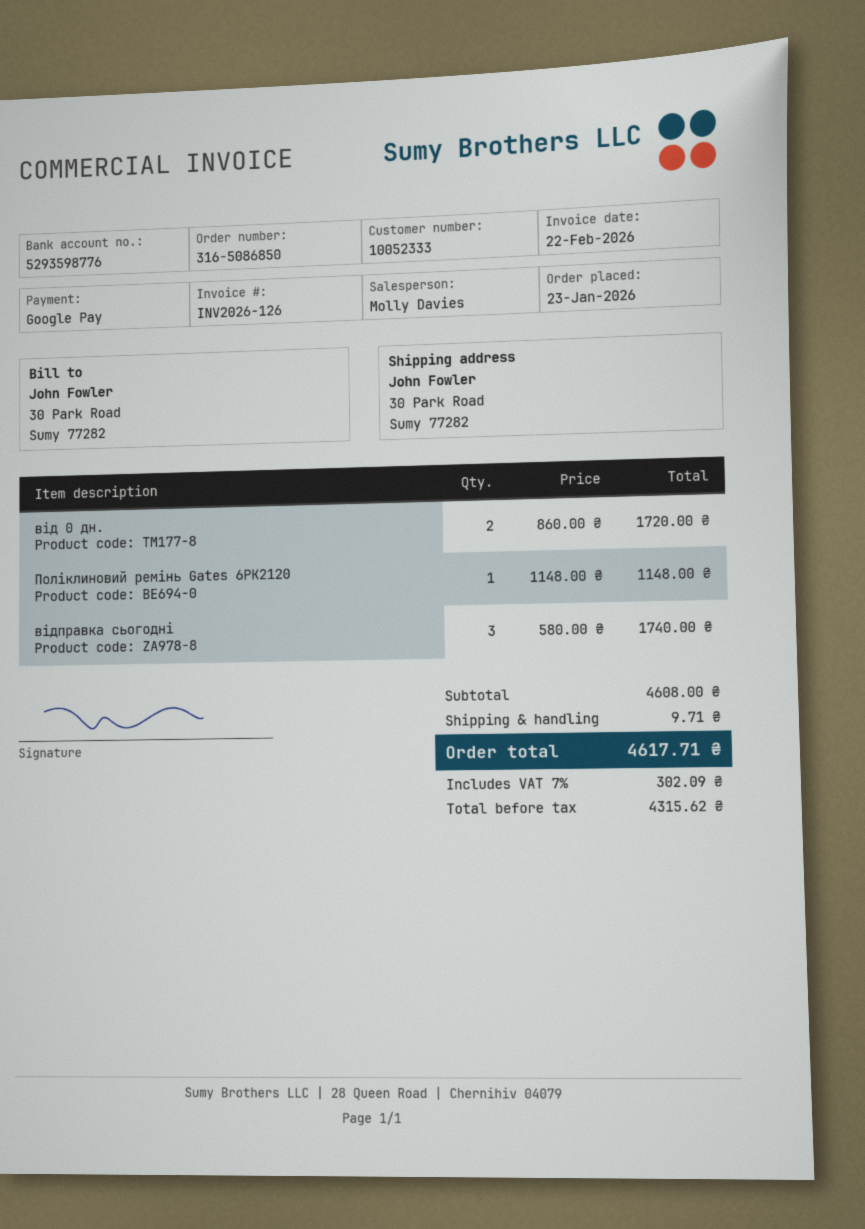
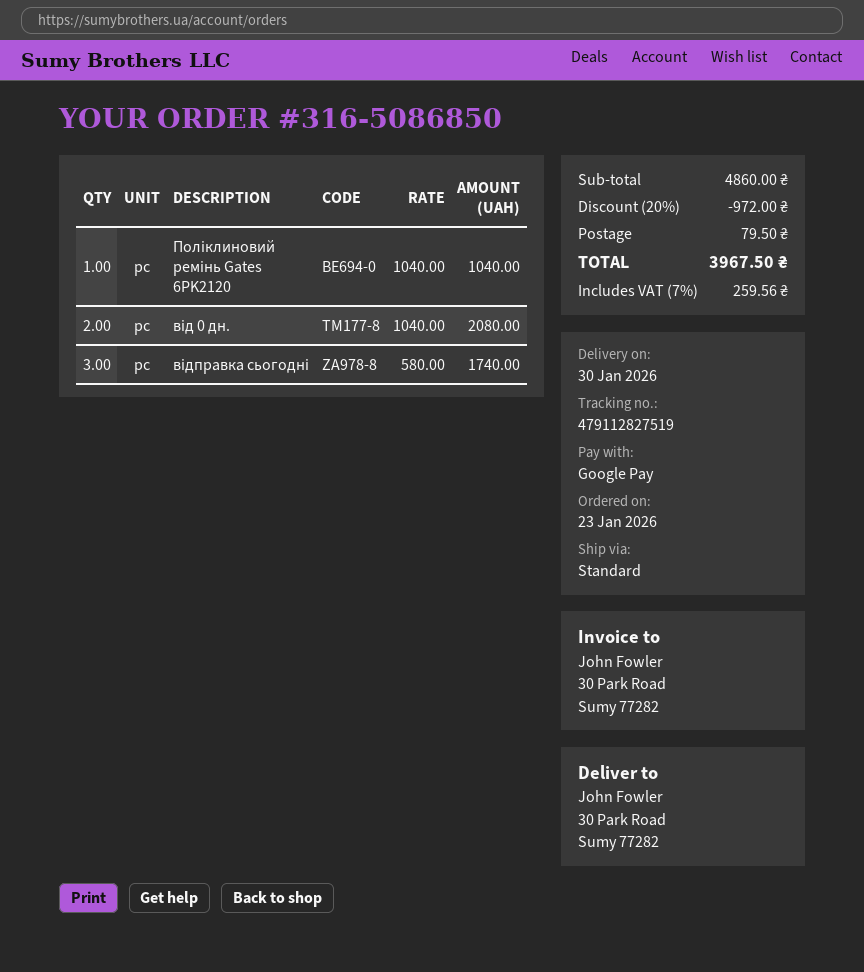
від 0 дн.: 2 x 860.00 = 1720.00 -> 2 x 1040.00 = 2080.00
Поліклиновий ремінь Gates 6PK2120: 1 x 1148.00 = 1148.00 -> 1 x 1040.00 = 1040.00
subtotal: 4608.00 -> 4860.00
discount: none -> 20% = 972.00
shipping: 9.71 -> 79.50
tax: 7% = 302.09 -> 7% = 259.56
total: 4617.71 -> 3967.50

